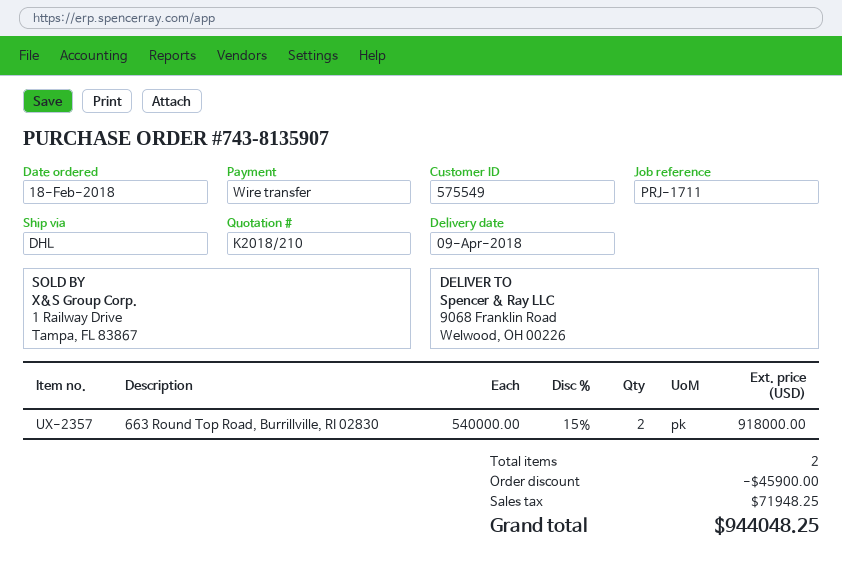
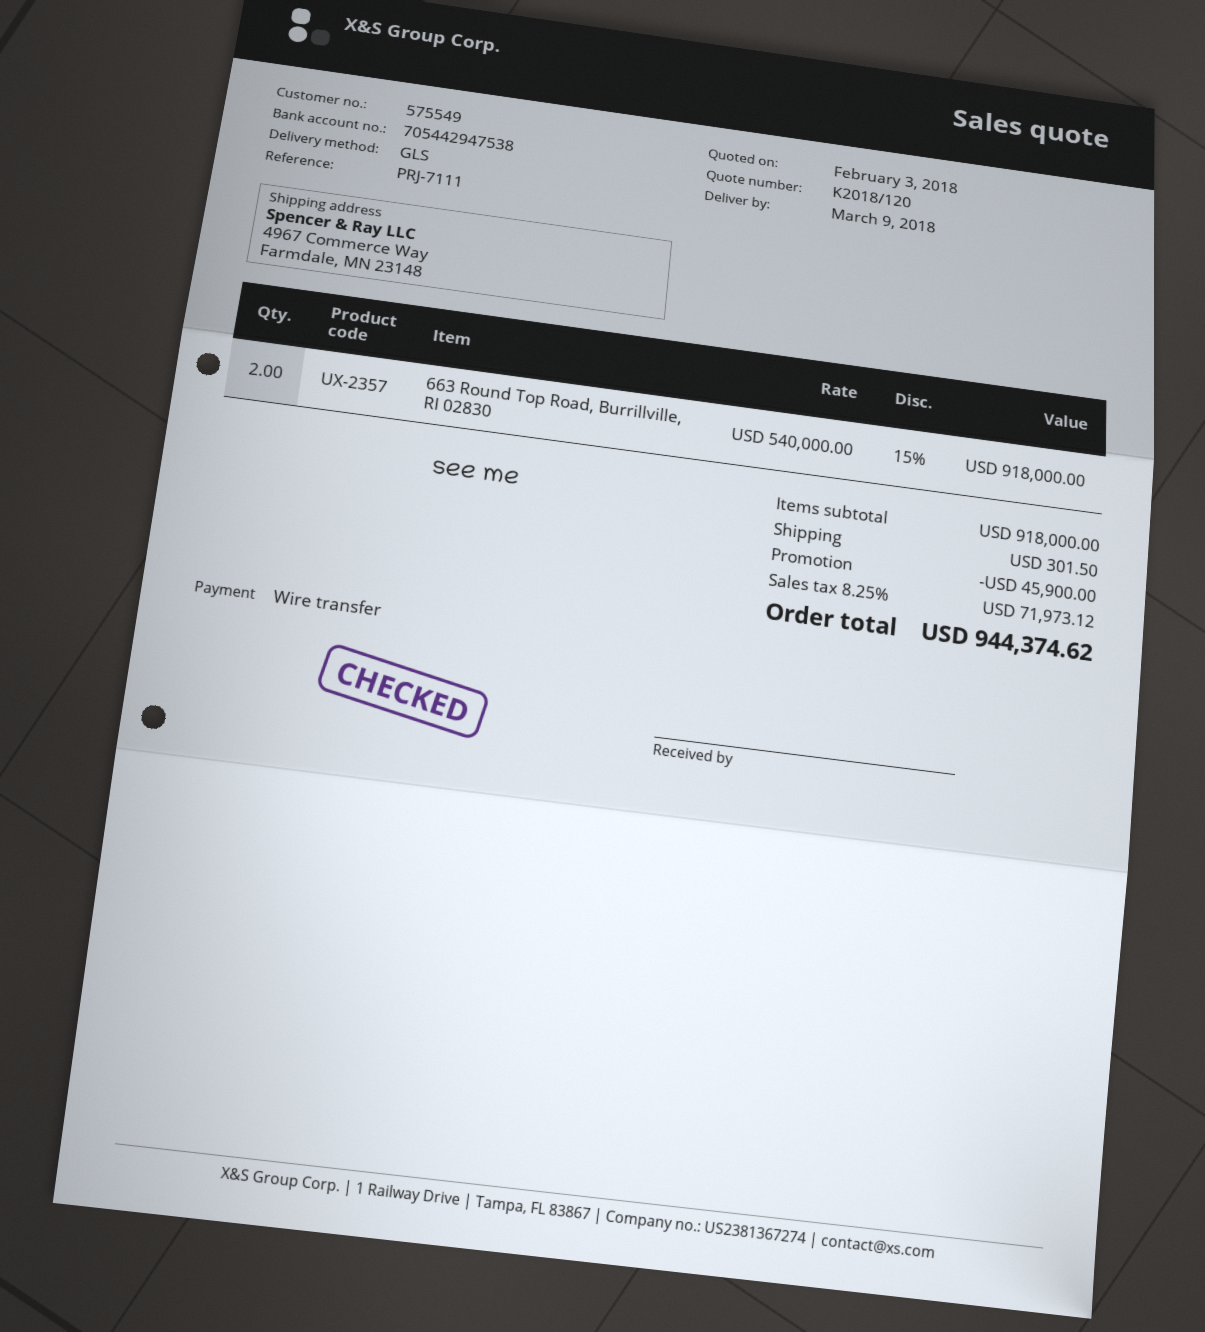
quote number: K2018/210 -> K2018/120
delivery date: 2018-04-09 -> 2018-03-09
reference: PRJ-1711 -> PRJ-7111
shipping method: DHL -> GLS
ship to: 9068 Franklin Road, Welwood, OH 00226 -> 4967 Commerce Way, Farmdale, MN 23148
shipping: none -> 301.50
tax: 71948.25 -> 71973.12
total: 944048.25 -> 944374.62

